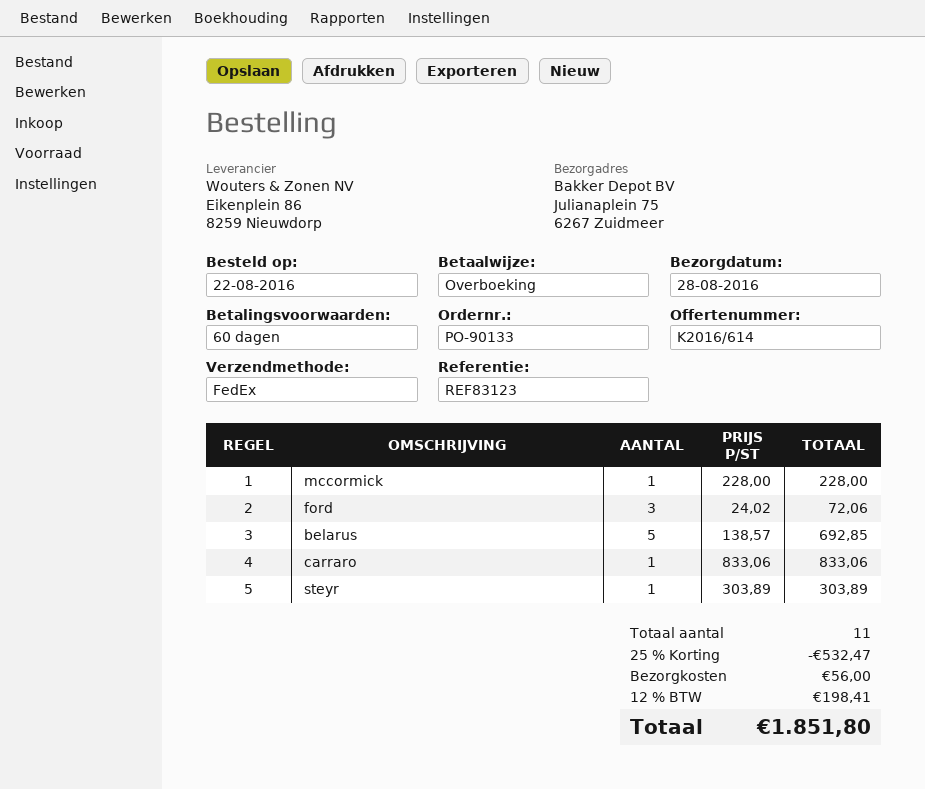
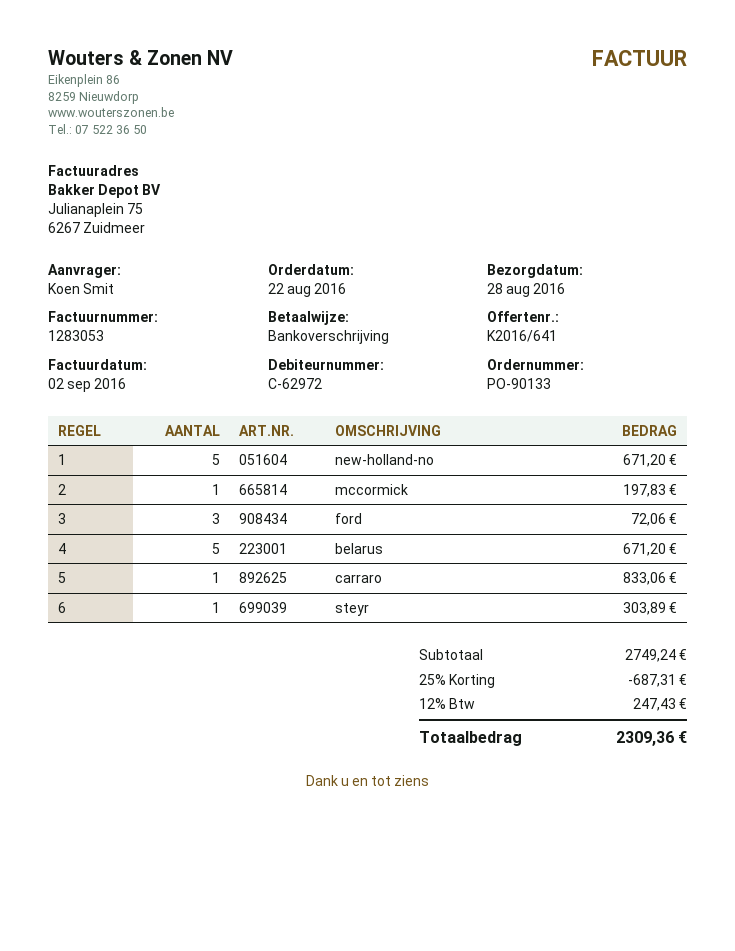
quote number: K2016/614 -> K2016/641
mccormick: 1 for 228.00 -> 1 for 197.83
belarus: 5 for 692.85 -> 5 for 671.20
new-holland-no: none -> 5 for 671.20
discount: 25% = 532.47 -> 25% = 687.31
shipping: 56.00 -> none
tax: 12% = 198.41 -> 12% = 247.43
total: 1851.80 -> 2309.36

